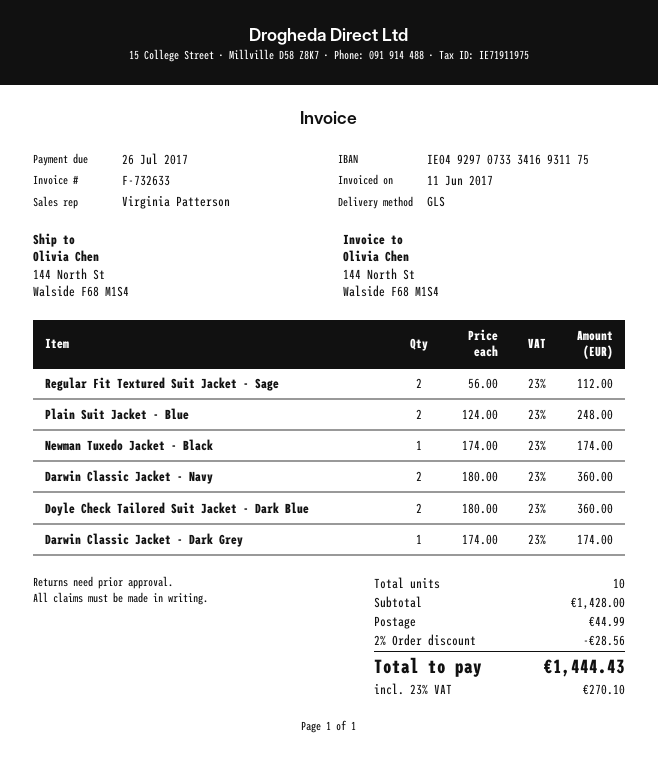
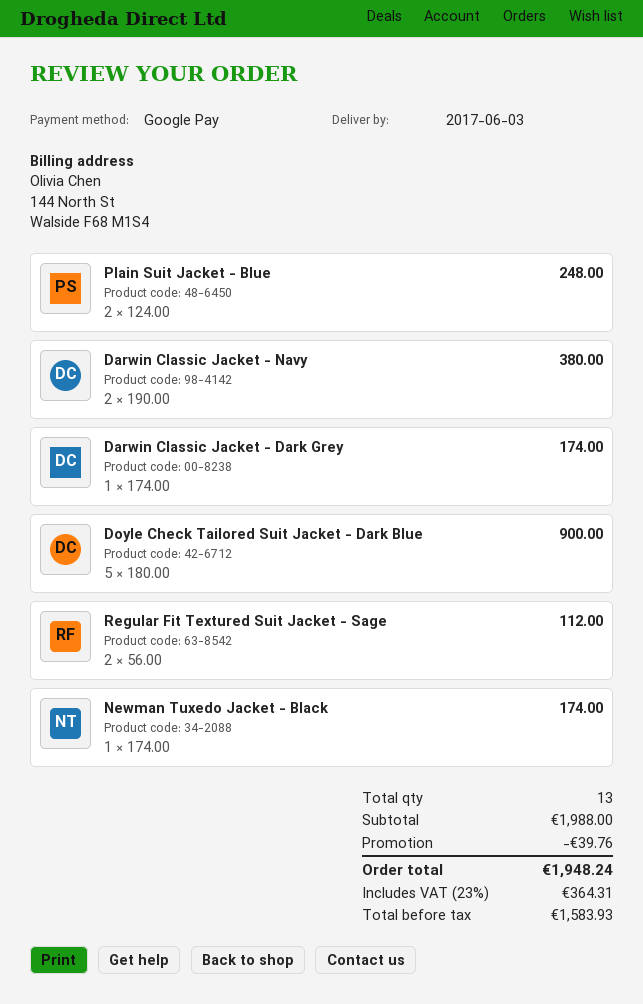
Darwin Classic Jacket - Navy: 2 x 180.00 = 360.00 -> 2 x 190.00 = 380.00
Doyle Check Tailored Suit Jacket - Dark Blue: 2 x 180.00 = 360.00 -> 5 x 180.00 = 900.00
total quantity: 10 -> 13
subtotal: 1428.00 -> 1988.00
discount: 28.56 -> 39.76
shipping: 44.99 -> none
tax: 23% = 270.10 -> 23% = 364.31
total: 1444.43 -> 1948.24

